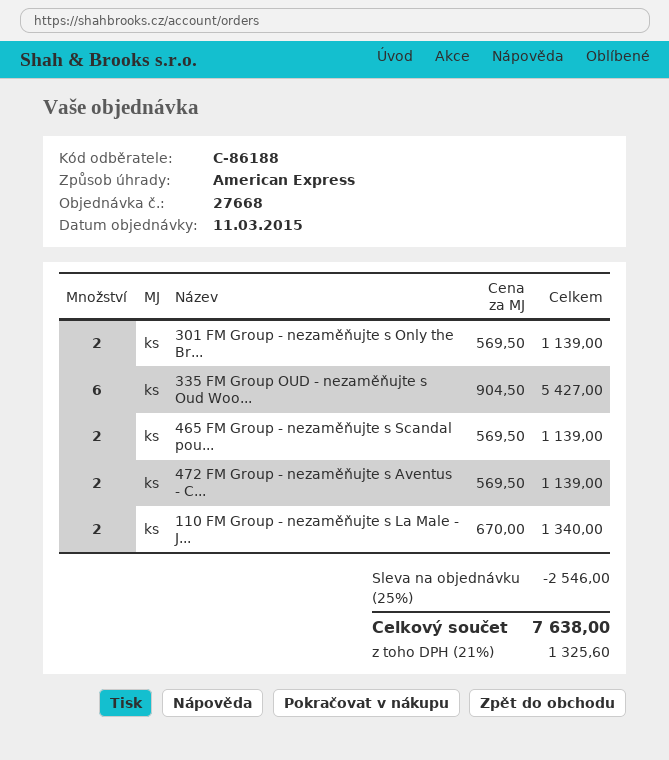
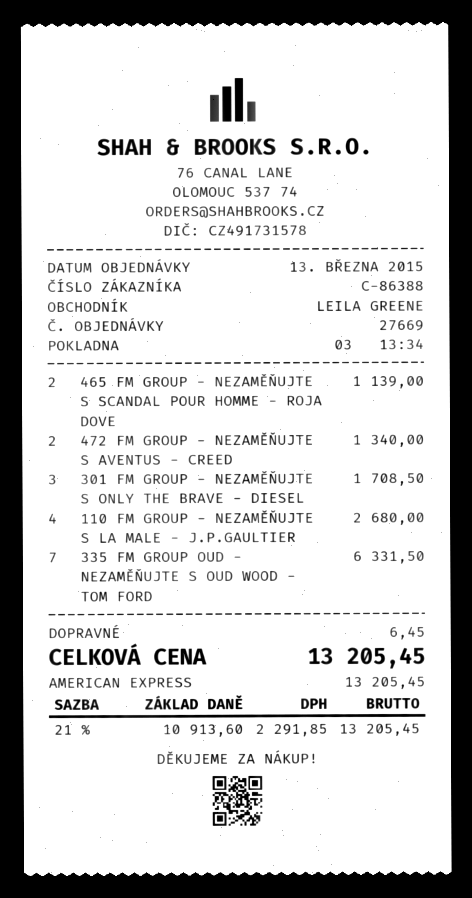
order number: 27668 -> 27669
order date: 2015-03-11 -> 2015-03-13
customer number: C-86188 -> C-86388
301 FM Group - nezaměňujte s Only the Br...: 2 for 1139.00 -> 3 for 1708.50
335 FM Group OUD - nezaměňujte s Oud Woo...: 6 for 5427.00 -> 7 for 6331.50
472 FM Group - nezaměňujte s Aventus - C...: 2 for 1139.00 -> 2 for 1340.00
110 FM Group - nezaměňujte s La Male - J...: 2 for 1340.00 -> 4 for 2680.00
discount: 25% = 2546.00 -> none
shipping: none -> 6.45
tax: 21% = 1325.60 -> 21% = 2291.85
total: 7638.00 -> 13205.45

